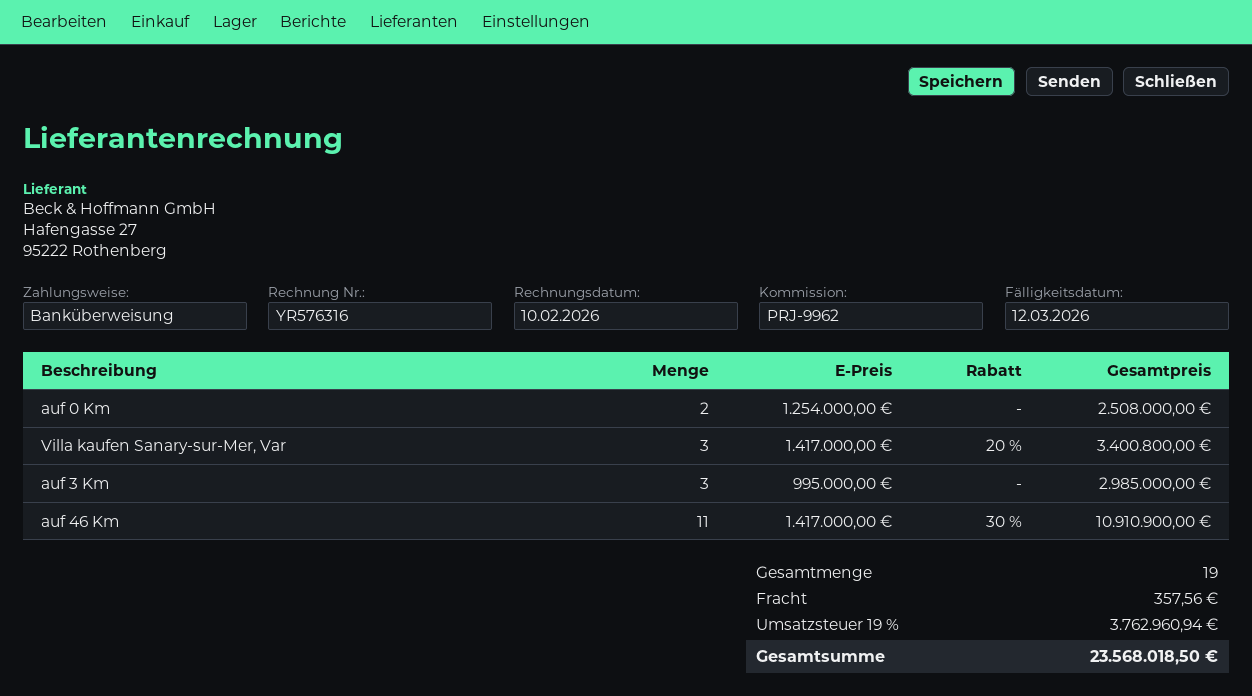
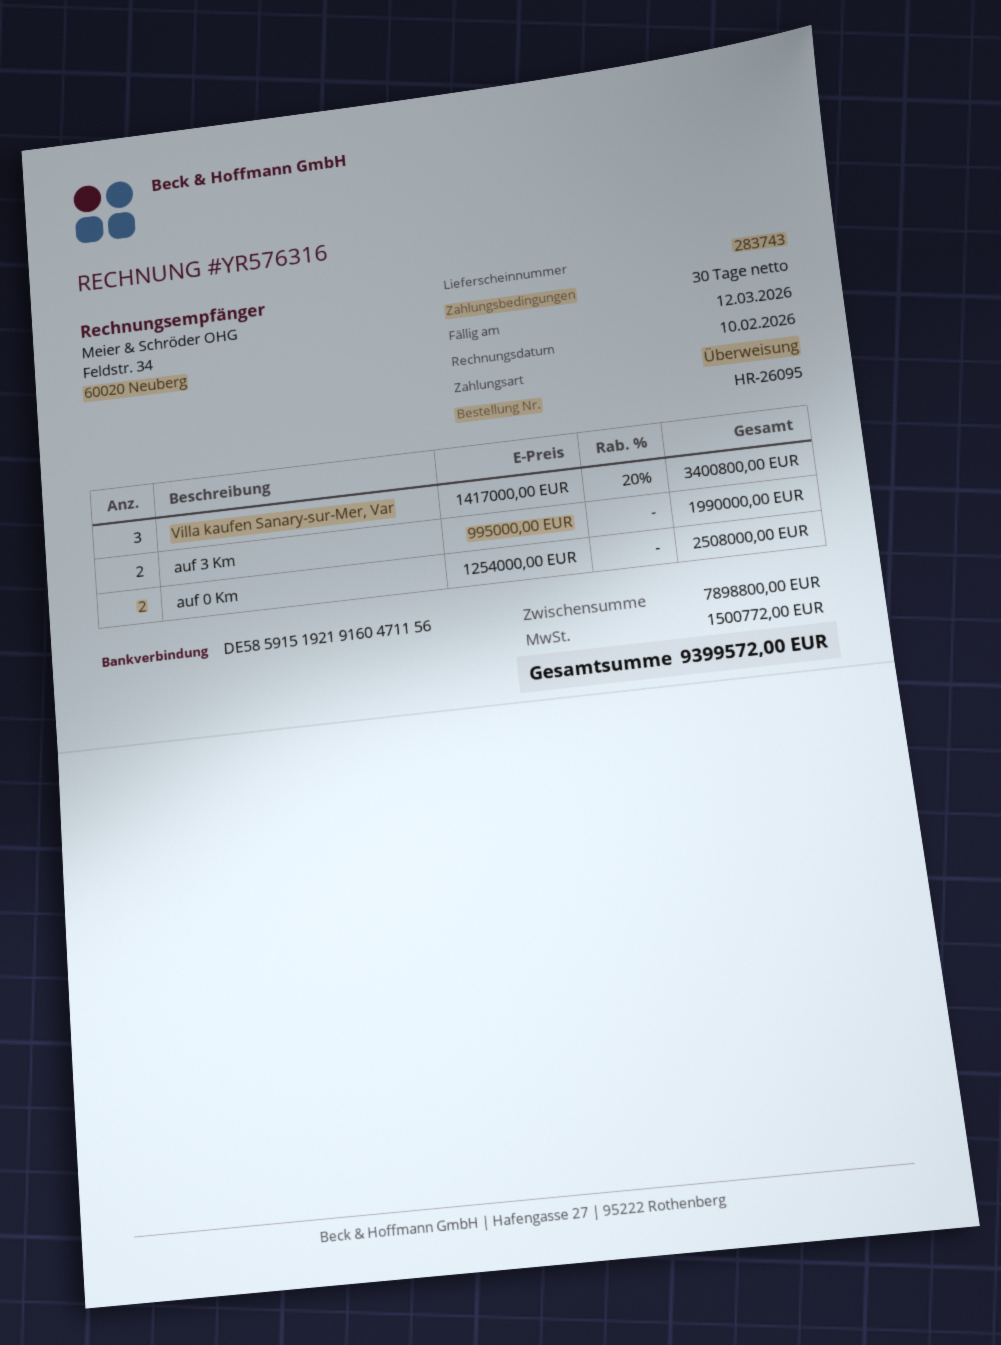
auf 3 Km: 3 x 995000.00 = 2985000.00 -> 2 x 995000.00 = 1990000.00
auf 46 Km: 11 x 1417000.00 - 30% = 10910900.00 -> none
shipping: 357.56 -> none
tax: 3762960.94 -> 1500772.00
total: 23568018.50 -> 9399572.00

